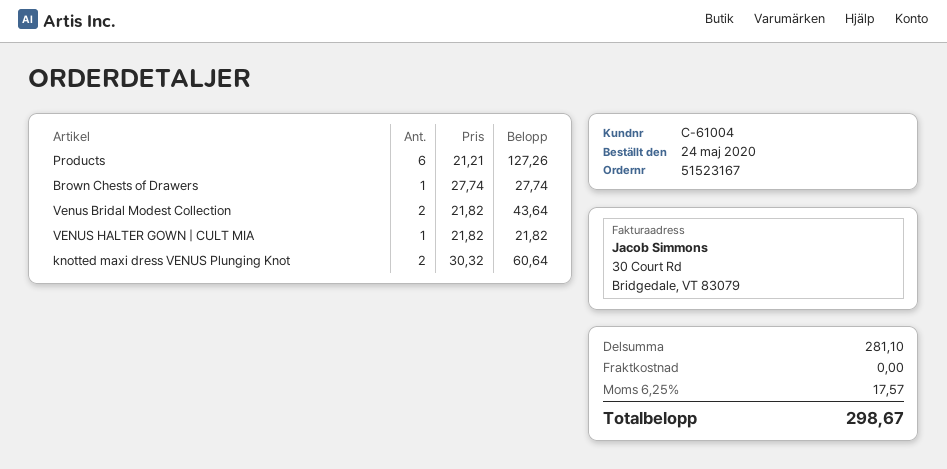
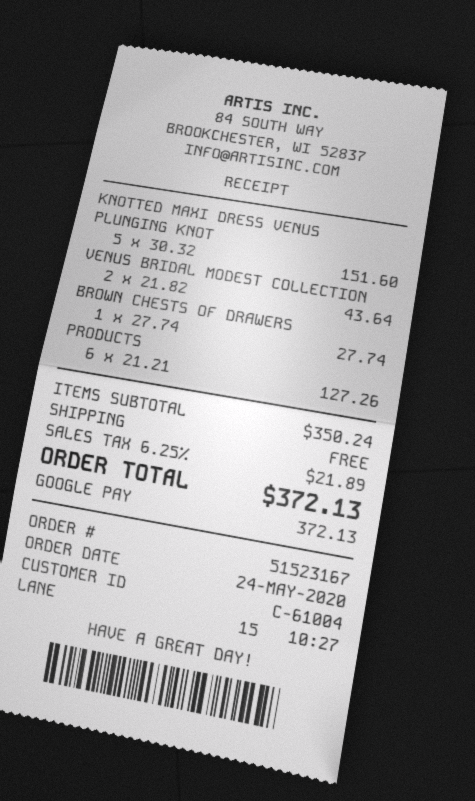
VENUS HALTER GOWN | CULT MIA: 1 x 21.82 = 21.82 -> none
knotted maxi dress VENUS Plunging Knot: 2 x 30.32 = 60.64 -> 5 x 30.32 = 151.60
subtotal: 281.10 -> 350.24
tax: 6.25% = 17.57 -> 6.25% = 21.89
total: 298.67 -> 372.13

